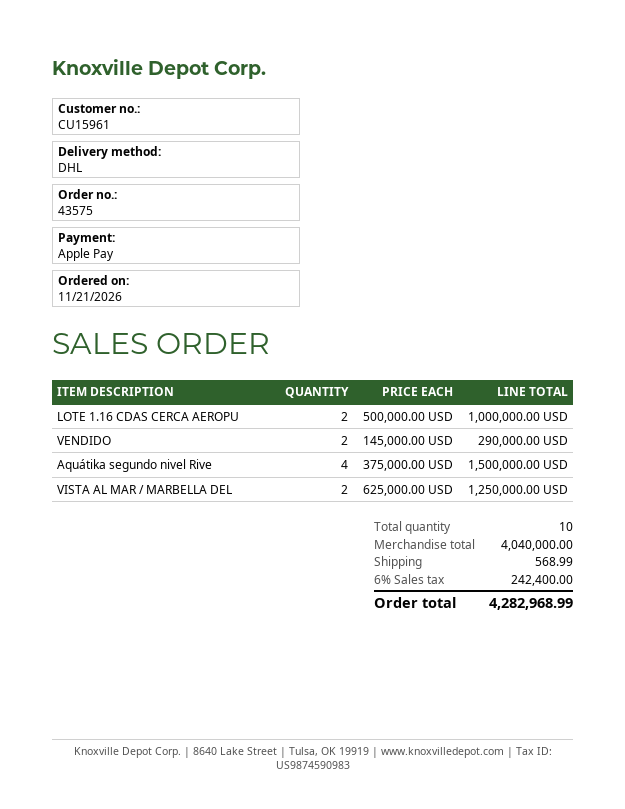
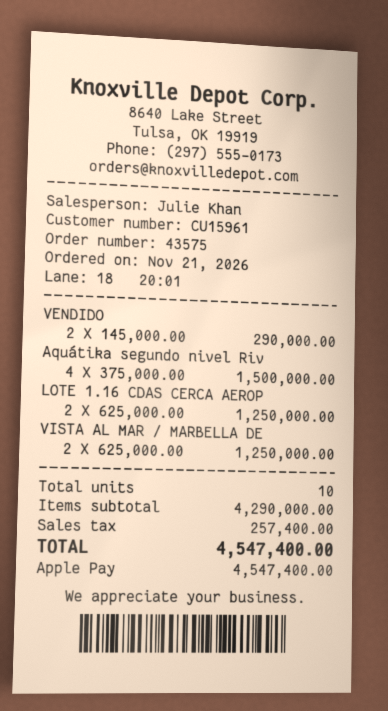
LOTE 1.16 CDAS CERCA AEROPU: 2 x 500000.00 = 1000000.00 -> 2 x 625000.00 = 1250000.00
subtotal: 4040000.00 -> 4290000.00
shipping: 568.99 -> none
tax: 242400.00 -> 257400.00
total: 4282968.99 -> 4547400.00

